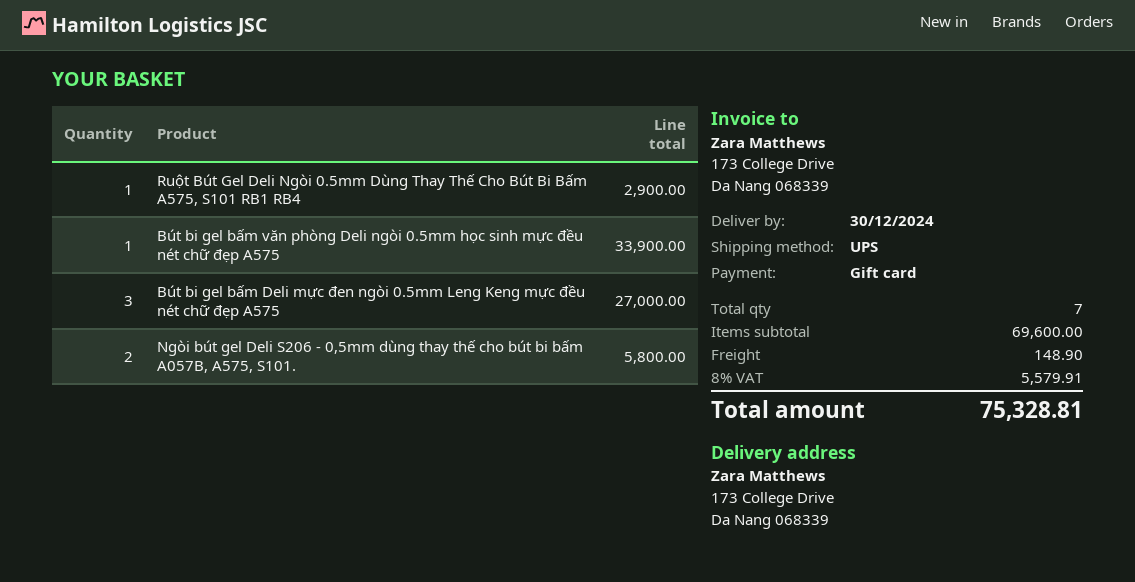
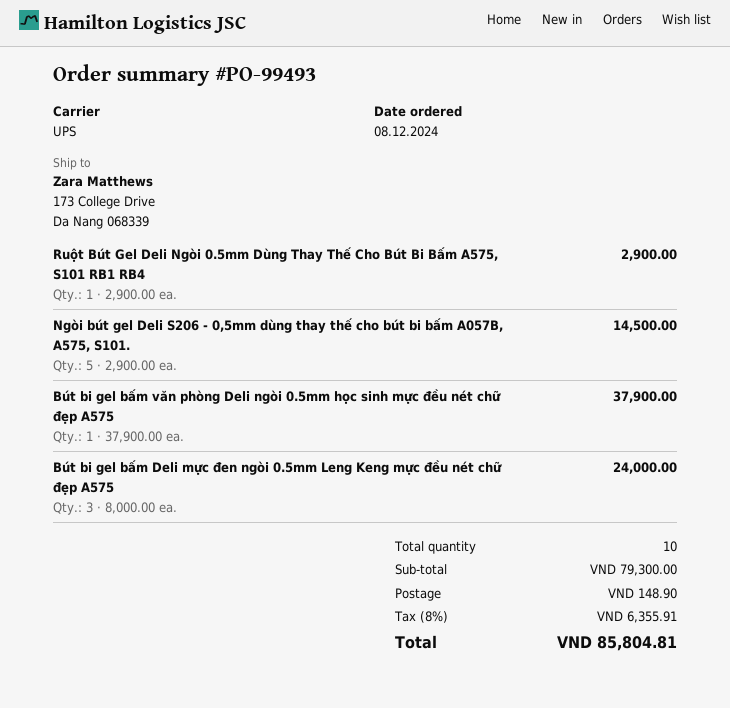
Bút bi gel bấm văn phòng Deli ngòi 0.5mm học sinh mực đều nét chữ đẹp A575: 1 for 33900.00 -> 1 for 37900.00
Bút bi gel bấm Deli mực đen ngòi 0.5mm Leng Keng mực đều nét chữ đẹp A575: 3 for 27000.00 -> 3 for 24000.00
Ngòi bút gel Deli S206 - 0,5mm dùng thay thế cho bút bi bấm A057B, A575, S101.: 2 for 5800.00 -> 5 for 14500.00
total quantity: 7 -> 10
subtotal: 69600.00 -> 79300.00
tax: 8% = 5579.91 -> 8% = 6355.91
total: 75328.81 -> 85804.81

